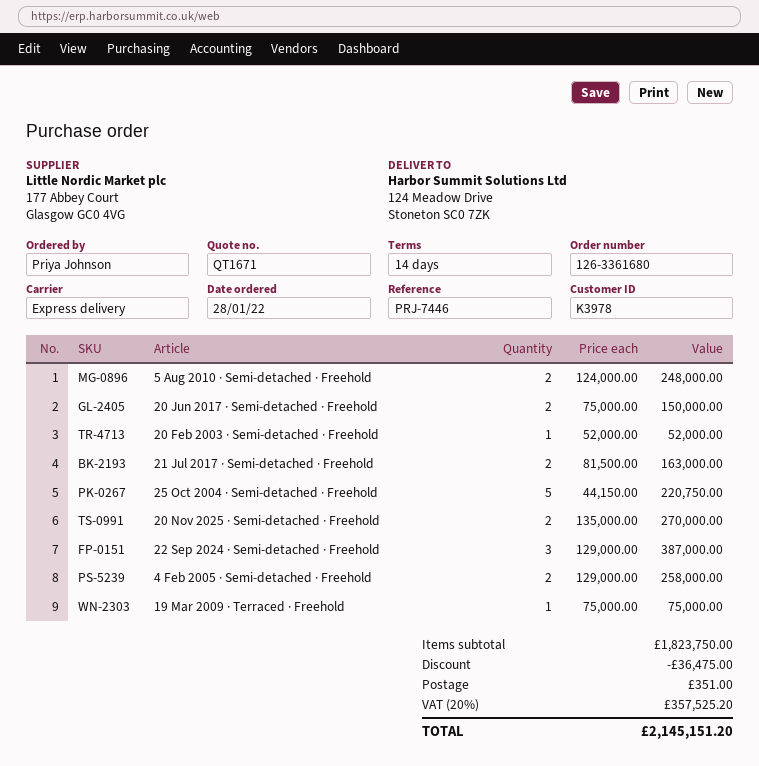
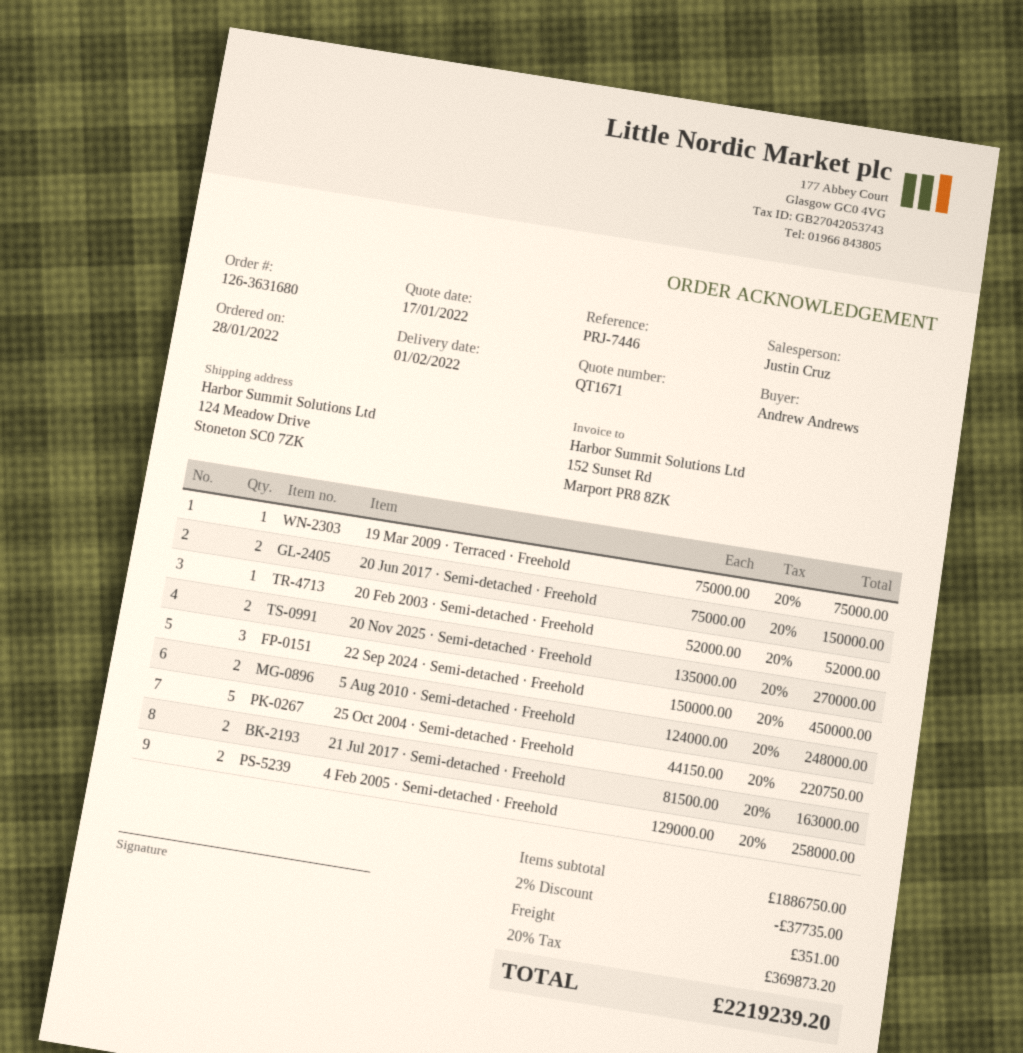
order number: 126-3361680 -> 126-3631680
ordered by: Priya Johnson -> Andrew Andrews
22 Sep 2024 · Semi-detached · Freehold: 3 x 129000.00 = 387000.00 -> 3 x 150000.00 = 450000.00
subtotal: 1823750.00 -> 1886750.00
discount: 36475.00 -> 37735.00
tax: 20% = 357525.20 -> 20% = 369873.20
total: 2145151.20 -> 2219239.20

